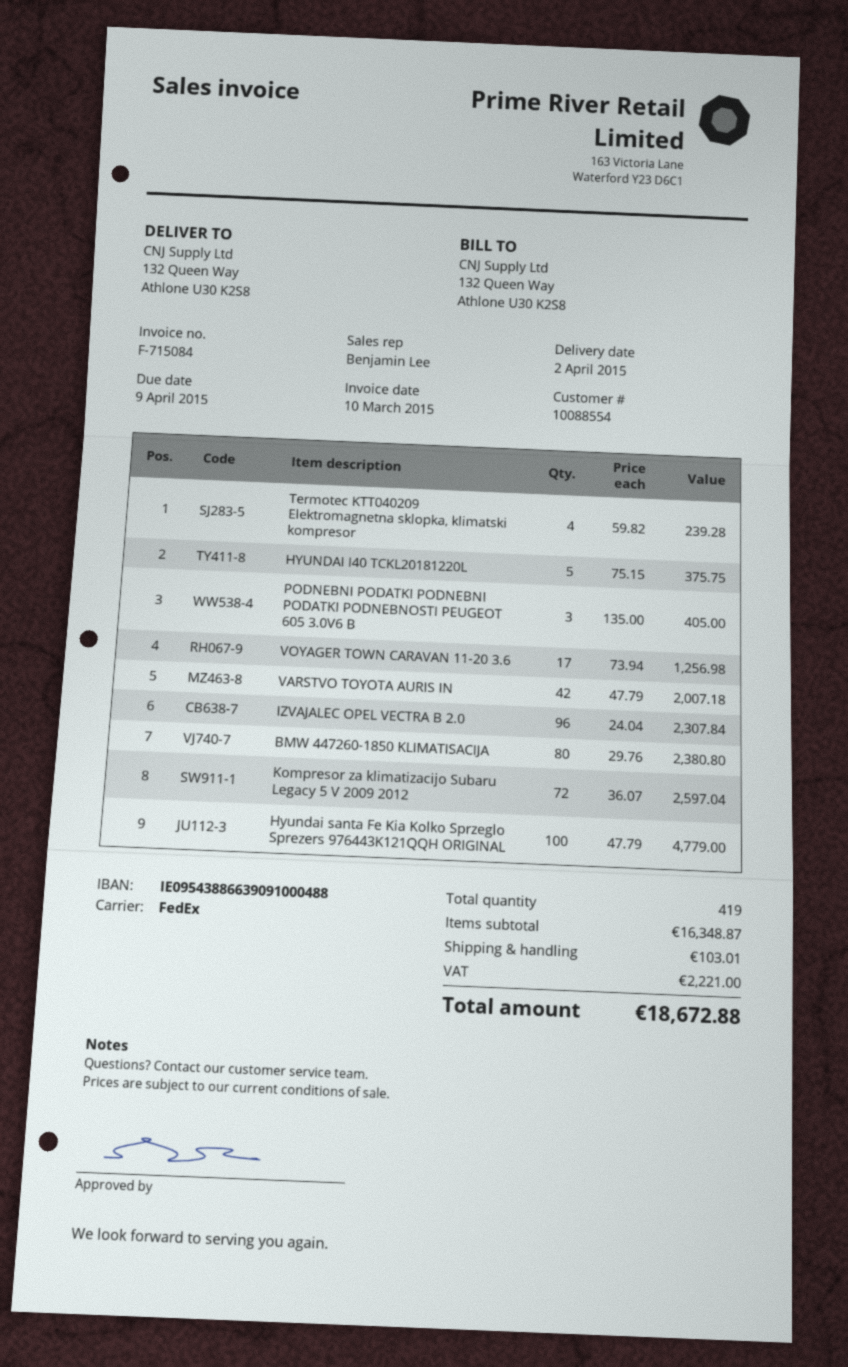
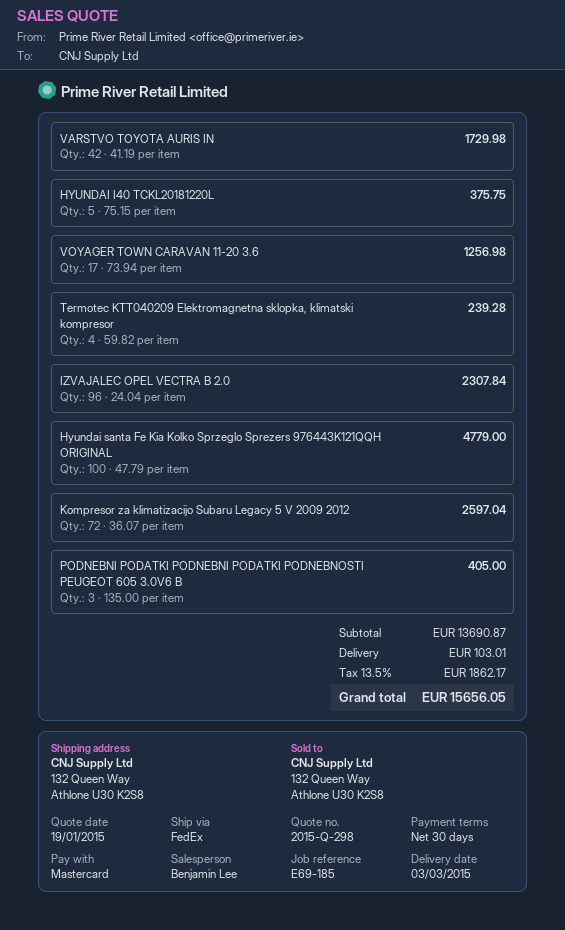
delivery date: 2015-04-02 -> 2015-03-03
VARSTVO TOYOTA AURIS IN: 42 x 47.79 = 2007.18 -> 42 x 41.19 = 1729.98
BMW 447260-1850 KLIMATISACIJA: 80 x 29.76 = 2380.80 -> none
subtotal: 16348.87 -> 13690.87
tax: 2221.00 -> 1862.17
total: 18672.88 -> 15656.05

